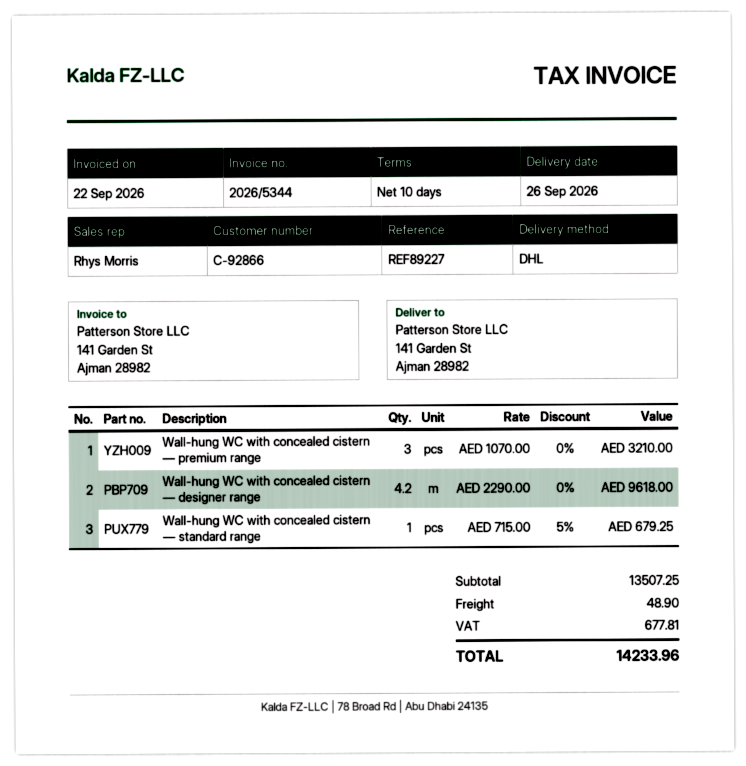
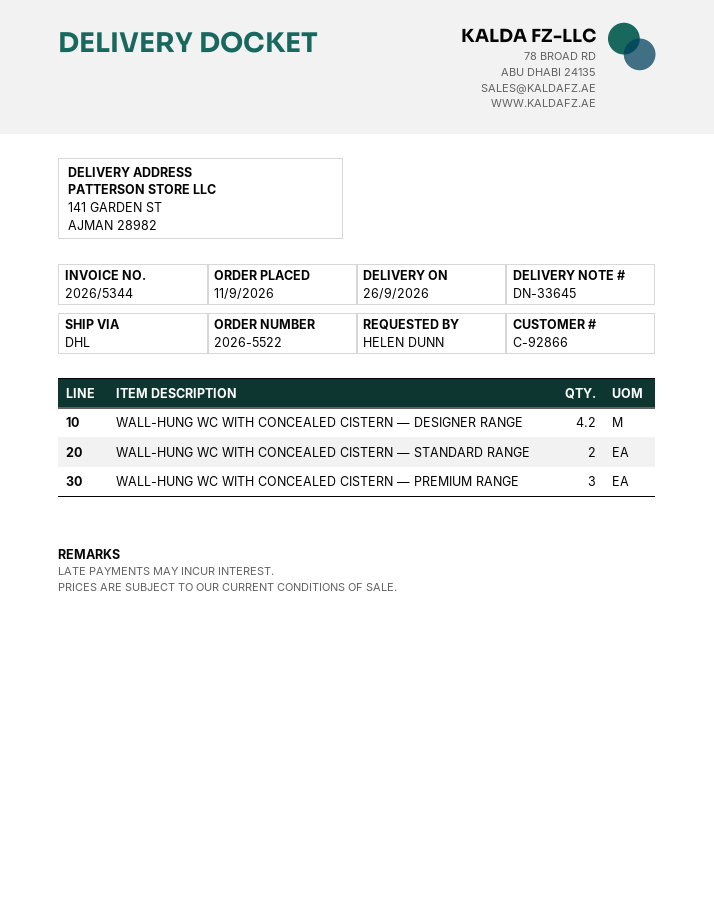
Wall-hung WC with concealed cistern — standard range: 1 -> 2

